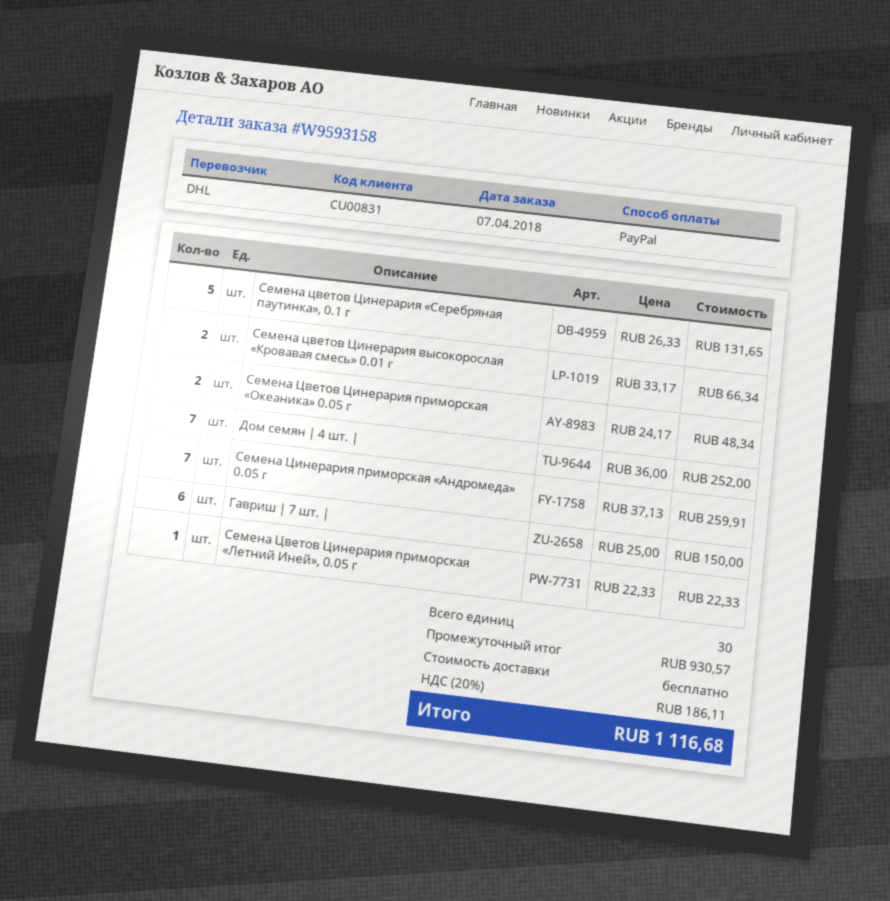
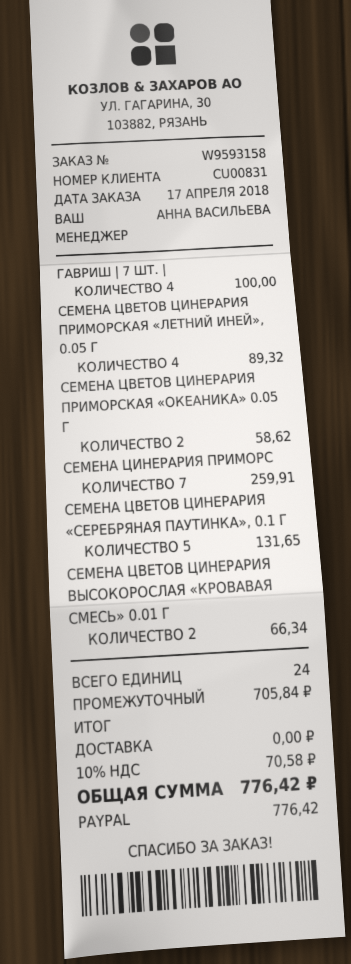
order date: 2018-04-07 -> 2018-04-17
Семена Цветов Цинерария приморская «Океаника» 0.05 г: 2 for 48.34 -> 2 for 58.62
Дом семян | 4 шт. |: 7 for 252.00 -> none
Гавриш | 7 шт. |: 6 for 150.00 -> 4 for 100.00
Семена Цветов Цинерария приморская «Летний Иней», 0.05 г: 1 for 22.33 -> 4 for 89.32
total quantity: 30 -> 24
subtotal: 930.57 -> 705.84
tax: 20% = 186.11 -> 10% = 70.58
total: 1116.68 -> 776.42

